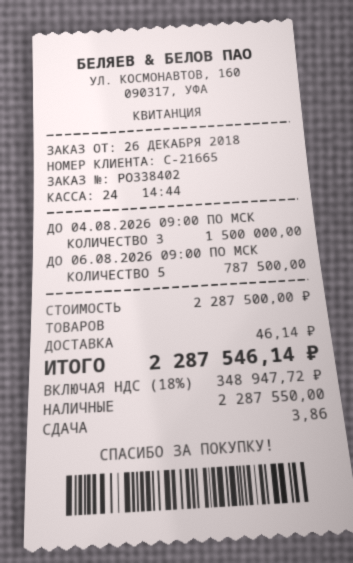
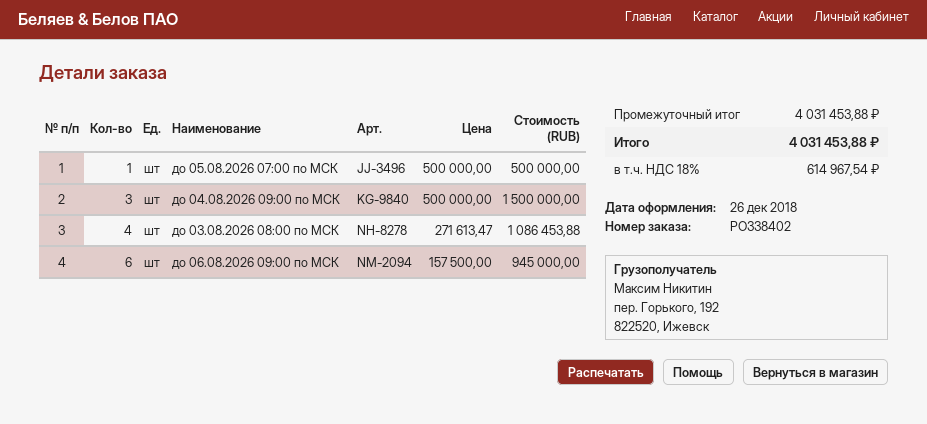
ДО 06.08.2026 09:00 ПО МСК: 5 for 787500.00 -> 6 for 945000.00
до 05.08.2026 07:00 по МСК: none -> 1 for 500000.00
до 03.08.2026 08:00 по МСК: none -> 4 for 1086453.88
subtotal: 2287500.00 -> 4031453.88
shipping: 46.14 -> none
tax: 18% = 348947.72 -> 18% = 614967.54
total: 2287546.14 -> 4031453.88

